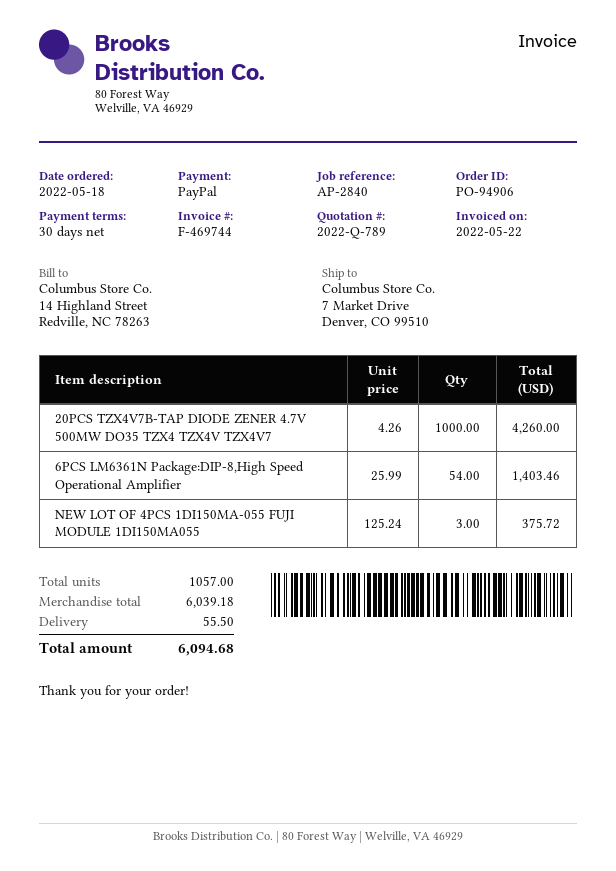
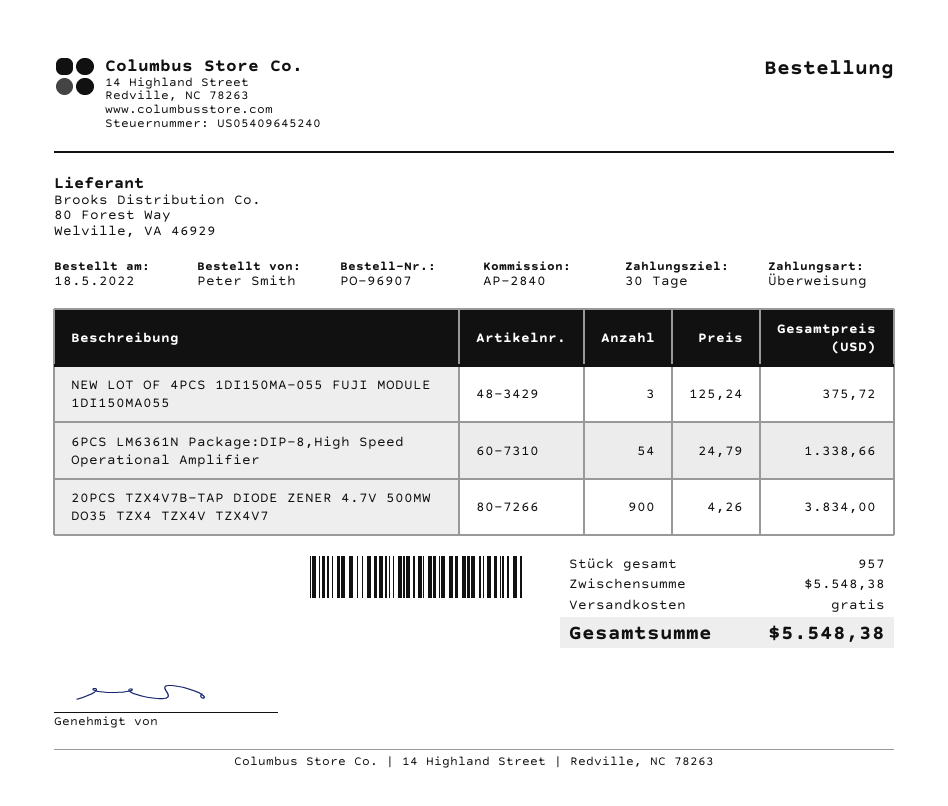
order number: PO-94906 -> PO-96907
payment method: PayPal -> bank transfer
20PCS TZX4V7B-TAP DIODE ZENER 4.7V 500MW DO35 TZX4 TZX4V TZX4V7: 1000 x 4.26 = 4260.00 -> 900 x 4.26 = 3834.00
6PCS LM6361N Package:DIP-8,High Speed Operational Amplifier: 54 x 25.99 = 1403.46 -> 54 x 24.79 = 1338.66
total quantity: 1057 -> 957
subtotal: 6039.18 -> 5548.38
shipping: 55.50 -> 0.00
total: 6094.68 -> 5548.38

